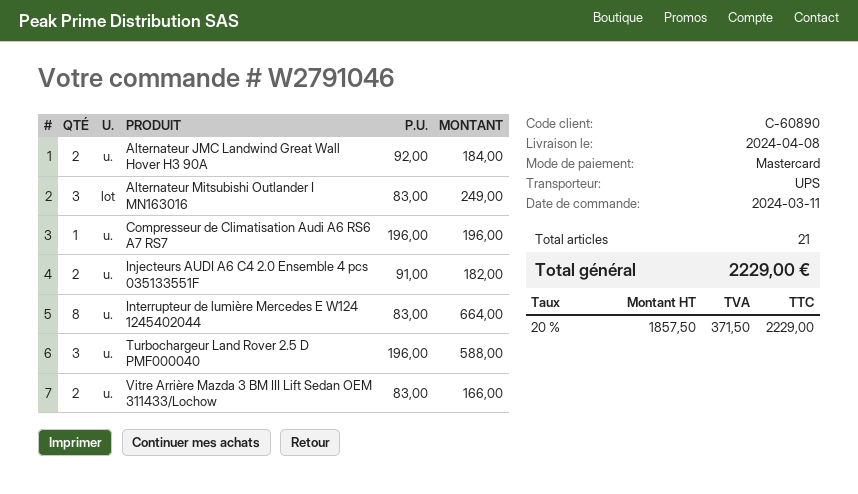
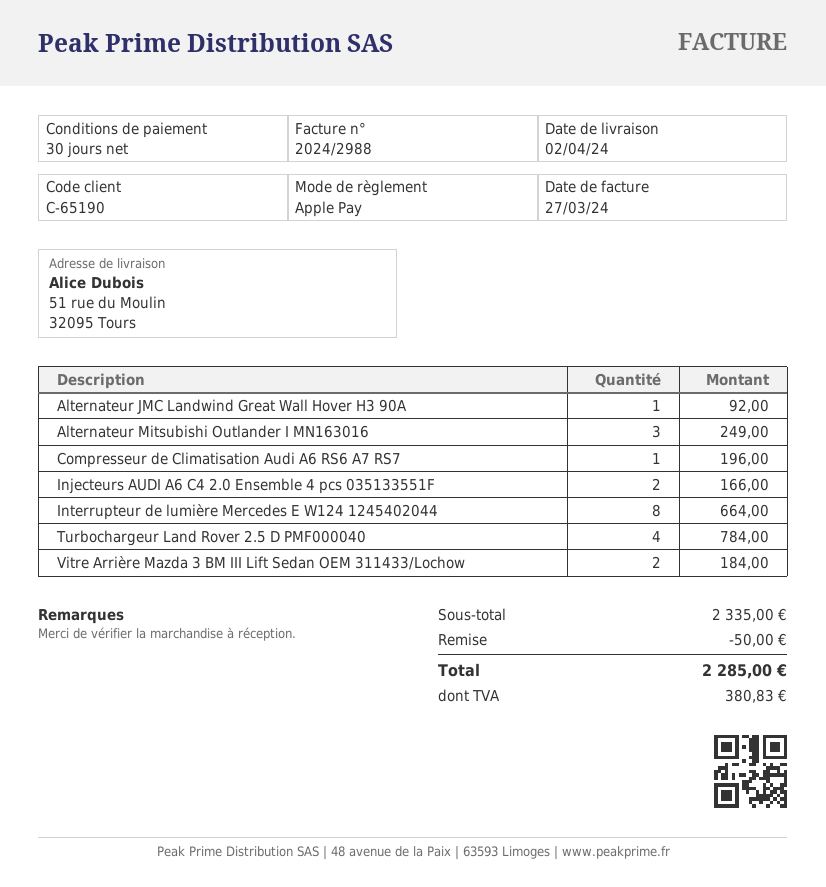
delivery date: 2024-04-08 -> 2024-04-02
customer number: C-60890 -> C-65190
payment method: Mastercard -> Apple Pay
Alternateur JMC Landwind Great Wall Hover H3 90A: 2 for 184.00 -> 1 for 92.00
Injecteurs AUDI A6 C4 2.0 Ensemble 4 pcs 035133551F: 2 for 182.00 -> 2 for 166.00
Turbochargeur Land Rover 2.5 D PMF000040: 3 for 588.00 -> 4 for 784.00
Vitre Arrière Mazda 3 BM III Lift Sedan OEM 311433/Lochow: 2 for 166.00 -> 2 for 184.00
discount: none -> 50.00
tax: 371.50 -> 380.83
total: 2229.00 -> 2285.00

